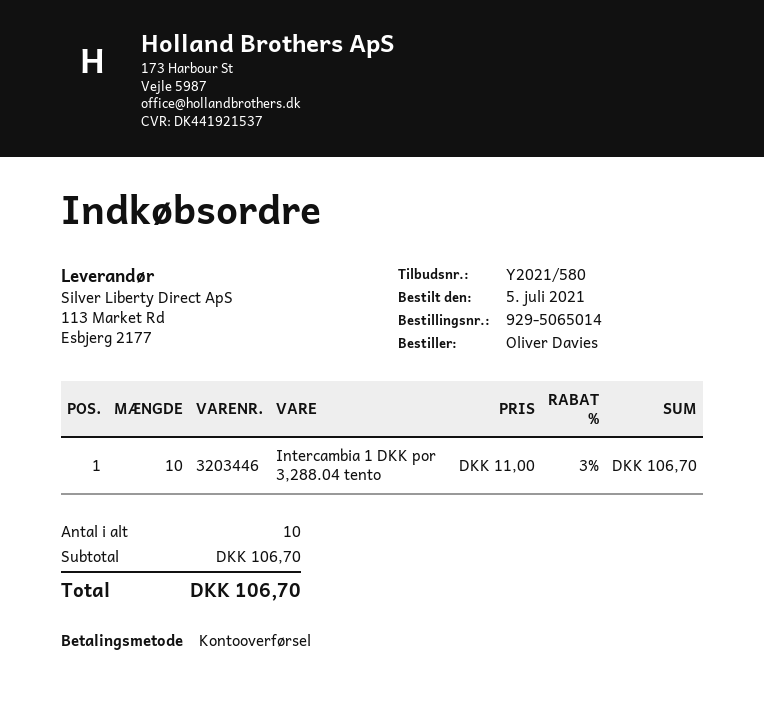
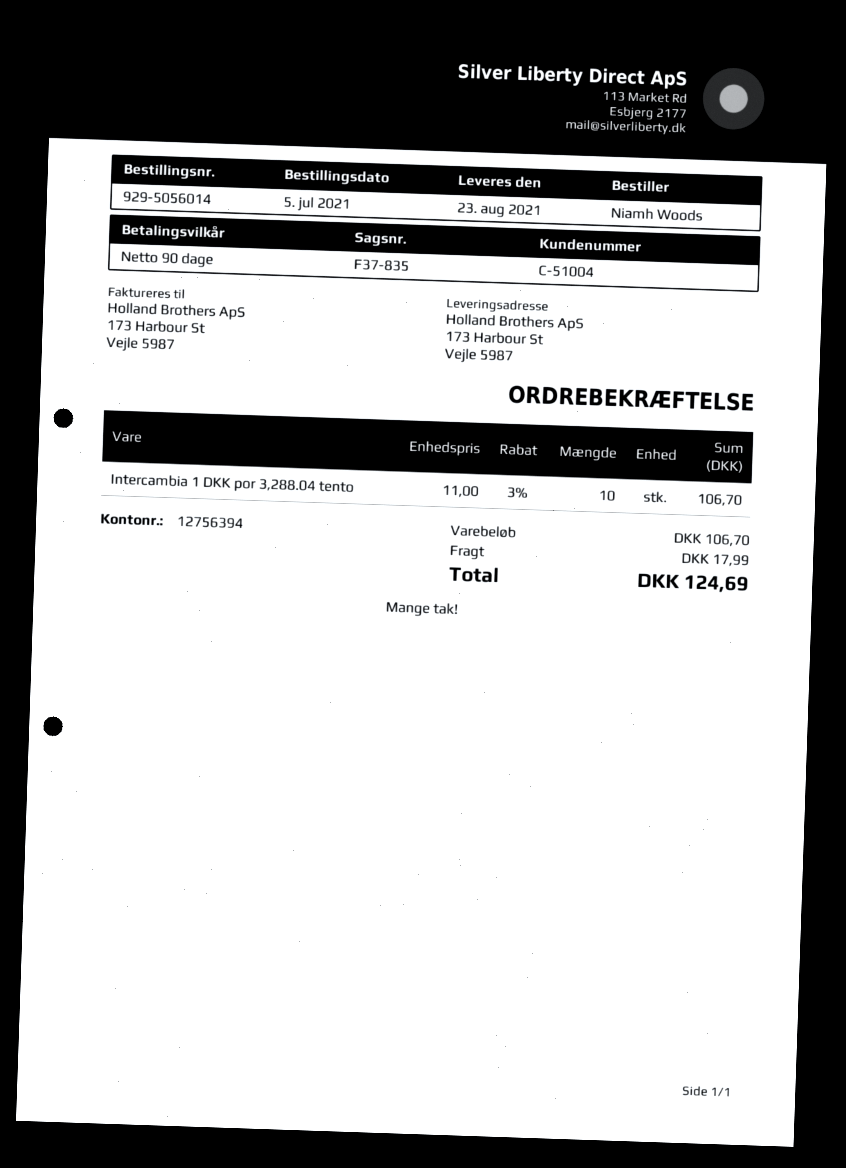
order number: 929-5065014 -> 929-5056014
ordered by: Oliver Davies -> Niamh Woods
shipping: none -> 17.99
total: 106.70 -> 124.69

